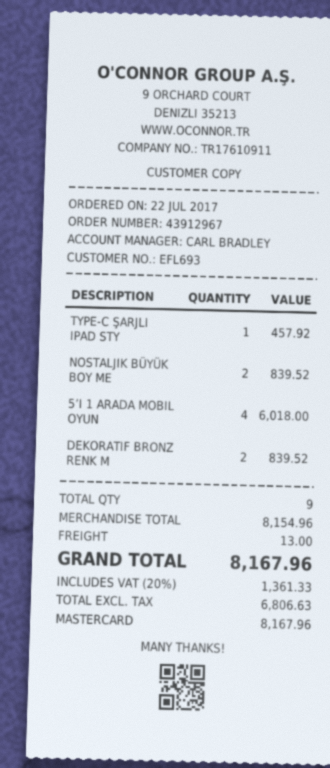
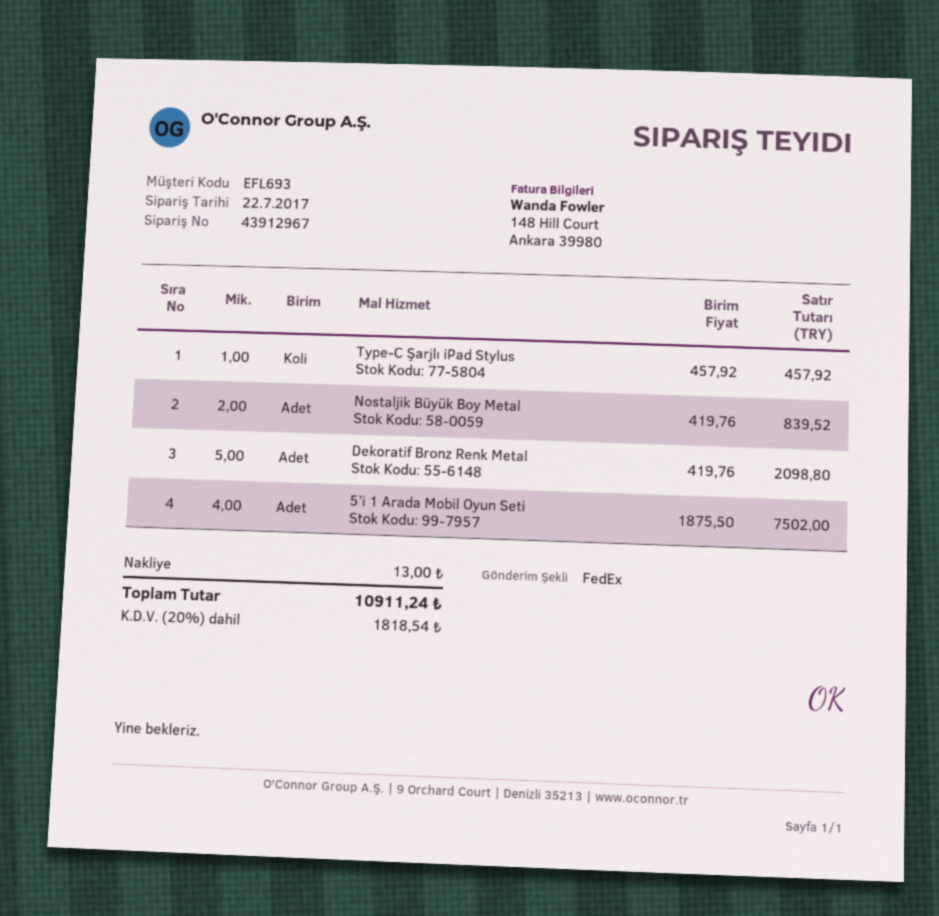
5’I 1 ARADA MOBIL OYUN: 4 for 6018.00 -> 4 for 7502.00
DEKORATIF BRONZ RENK M: 2 for 839.52 -> 5 for 2098.80
tax: 20% = 1361.33 -> 20% = 1818.54
total: 8167.96 -> 10911.24

